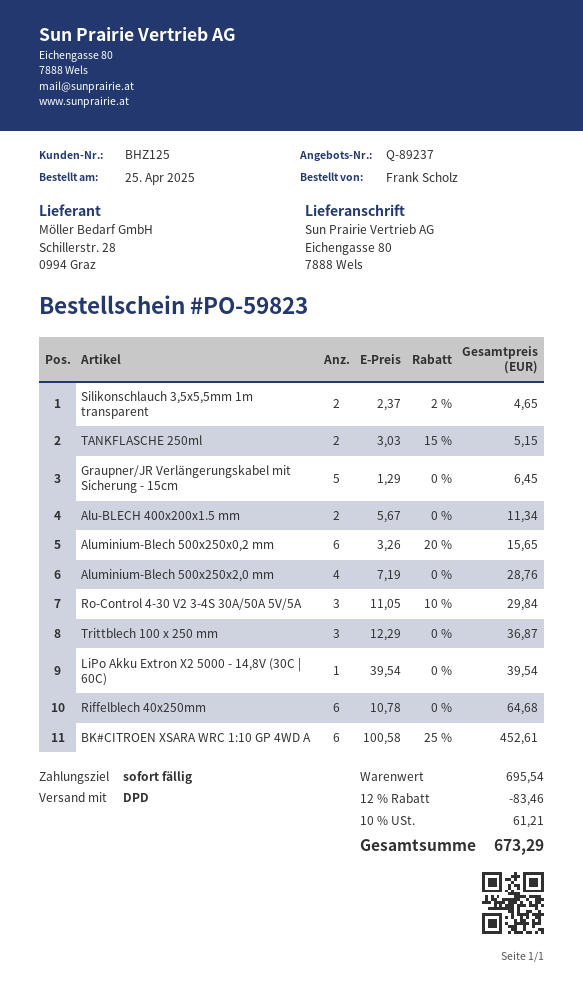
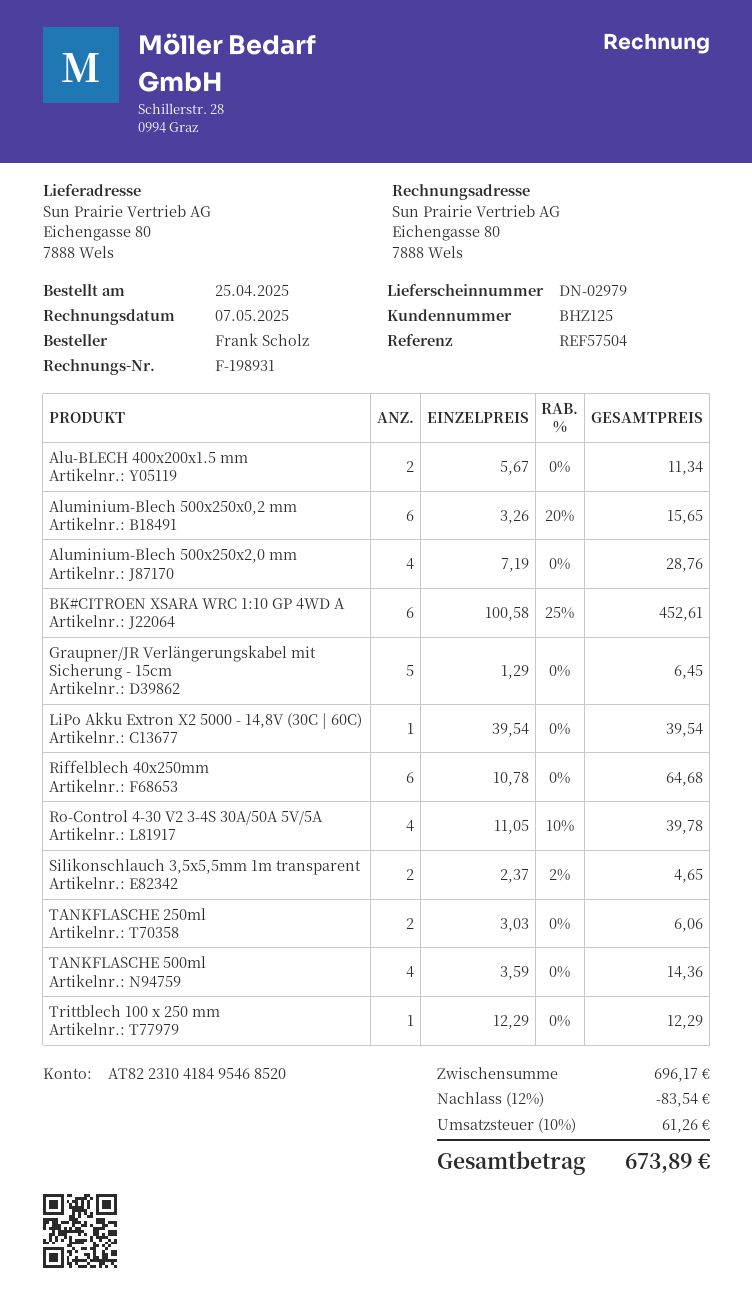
TANKFLASCHE 250ml: 2 x 3.03 - 15% = 5.15 -> 2 x 3.03 = 6.06
Ro-Control 4-30 V2 3-4S 30A/50A 5V/5A: 3 x 11.05 - 10% = 29.84 -> 4 x 11.05 - 10% = 39.78
Trittblech 100 x 250 mm: 3 x 12.29 = 36.87 -> 1 x 12.29 = 12.29
TANKFLASCHE 500ml: none -> 4 x 3.59 = 14.36
subtotal: 695.54 -> 696.17
discount: 12% = 83.46 -> 12% = 83.54
tax: 10% = 61.21 -> 10% = 61.26
total: 673.29 -> 673.89

